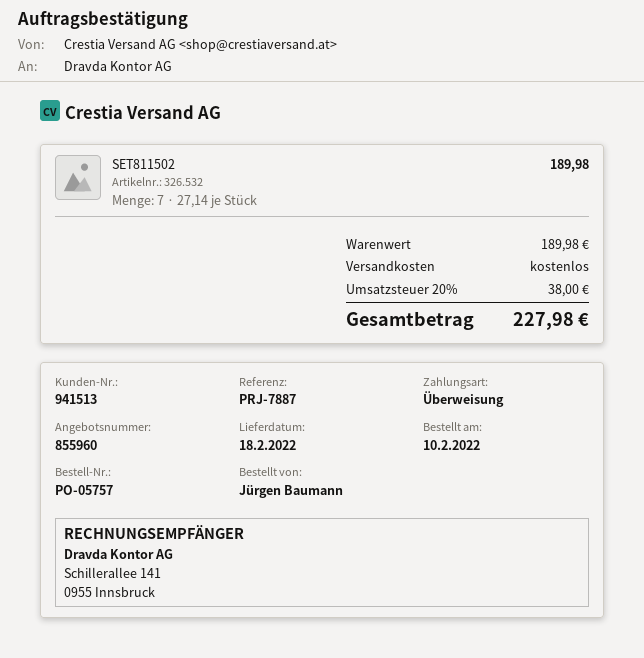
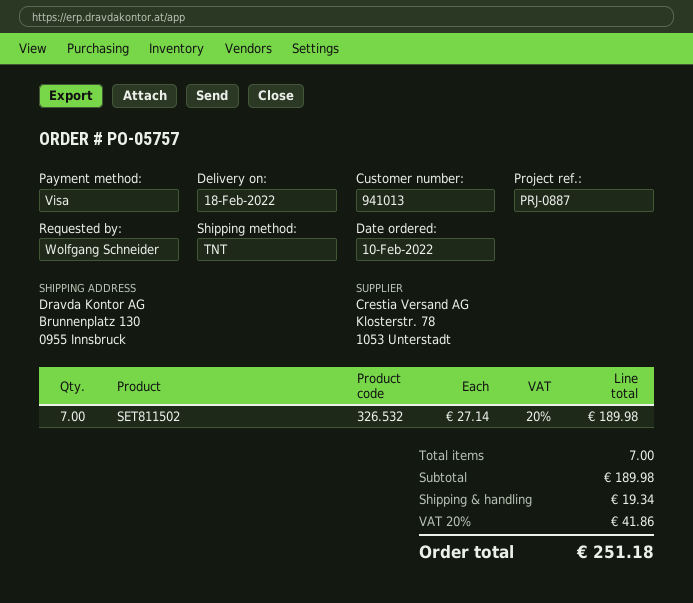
customer number: 941513 -> 941013
reference: PRJ-7887 -> PRJ-0887
ordered by: Jürgen Baumann -> Wolfgang Schneider
payment method: bank transfer -> Visa
shipping: 0.00 -> 19.34
tax: 20% = 38.00 -> 20% = 41.86
total: 227.98 -> 251.18

